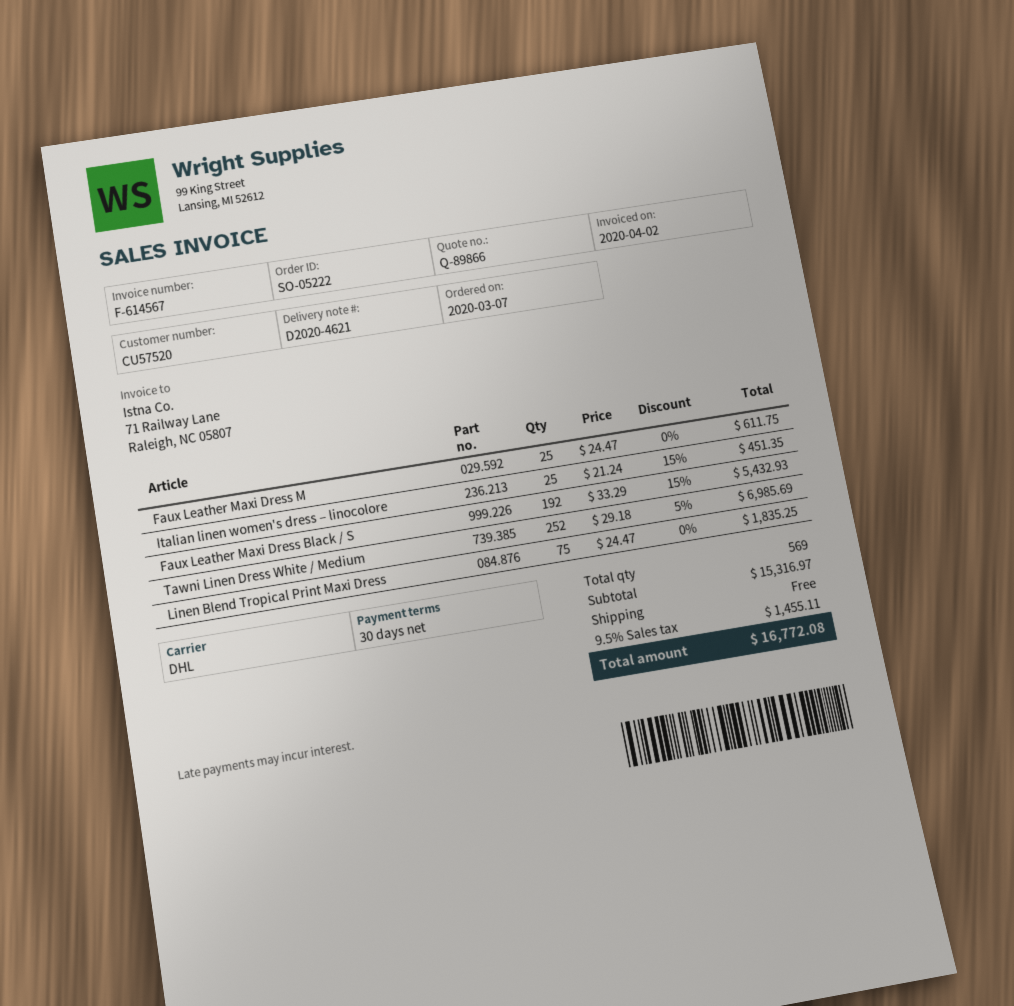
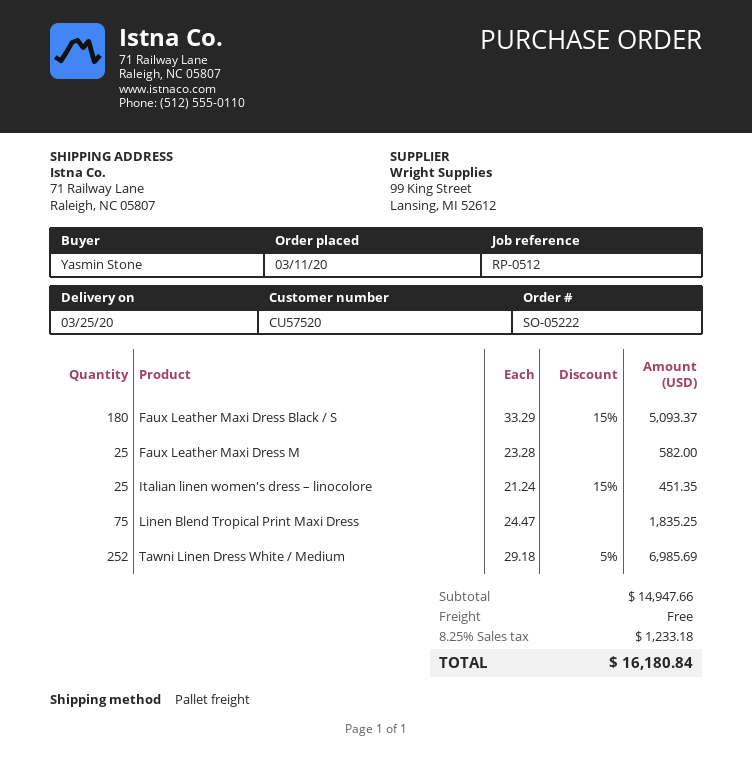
order date: 2020-03-07 -> 2020-03-11
shipping method: DHL -> pallet freight
Faux Leather Maxi Dress M: 25 x 24.47 = 611.75 -> 25 x 23.28 = 582.00
Faux Leather Maxi Dress Black / S: 192 x 33.29 - 15% = 5432.93 -> 180 x 33.29 - 15% = 5093.37
subtotal: 15316.97 -> 14947.66
tax: 9.5% = 1455.11 -> 8.25% = 1233.18
total: 16772.08 -> 16180.84

